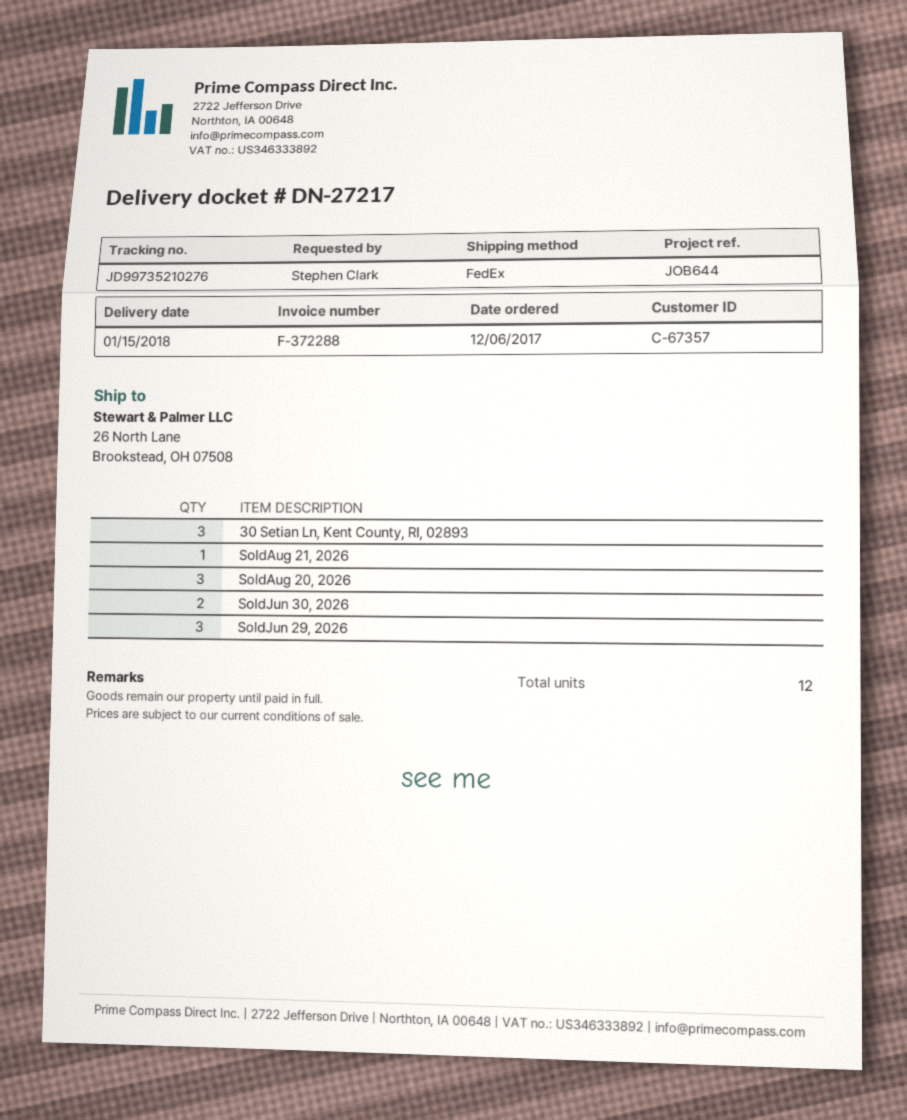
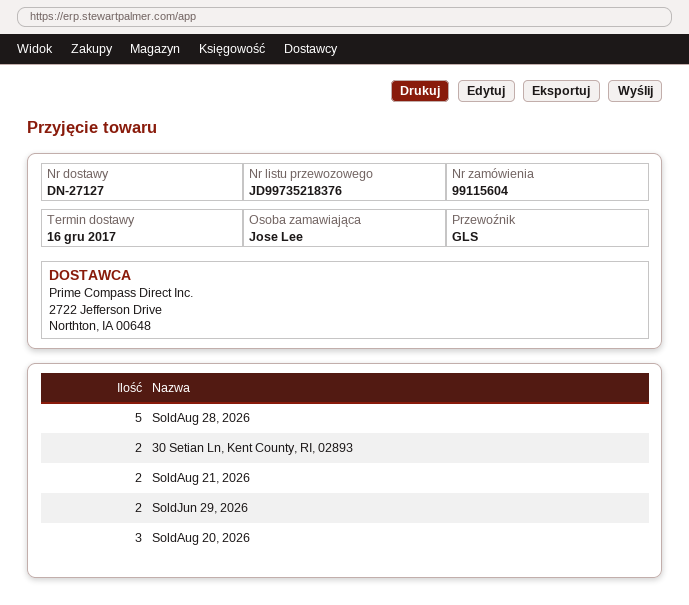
delivery note number: DN-27217 -> DN-27127
delivery date: 2018-01-15 -> 2017-12-16
ordered by: Stephen Clark -> Jose Lee
shipping method: FedEx -> GLS
tracking number: JD99735210276 -> JD99735218376
30 Setian Ln, Kent County, RI, 02893: 3 -> 2
SoldAug 21, 2026: 1 -> 2
SoldJun 30, 2026: 2 -> none
SoldJun 29, 2026: 3 -> 2
SoldAug 28, 2026: none -> 5

